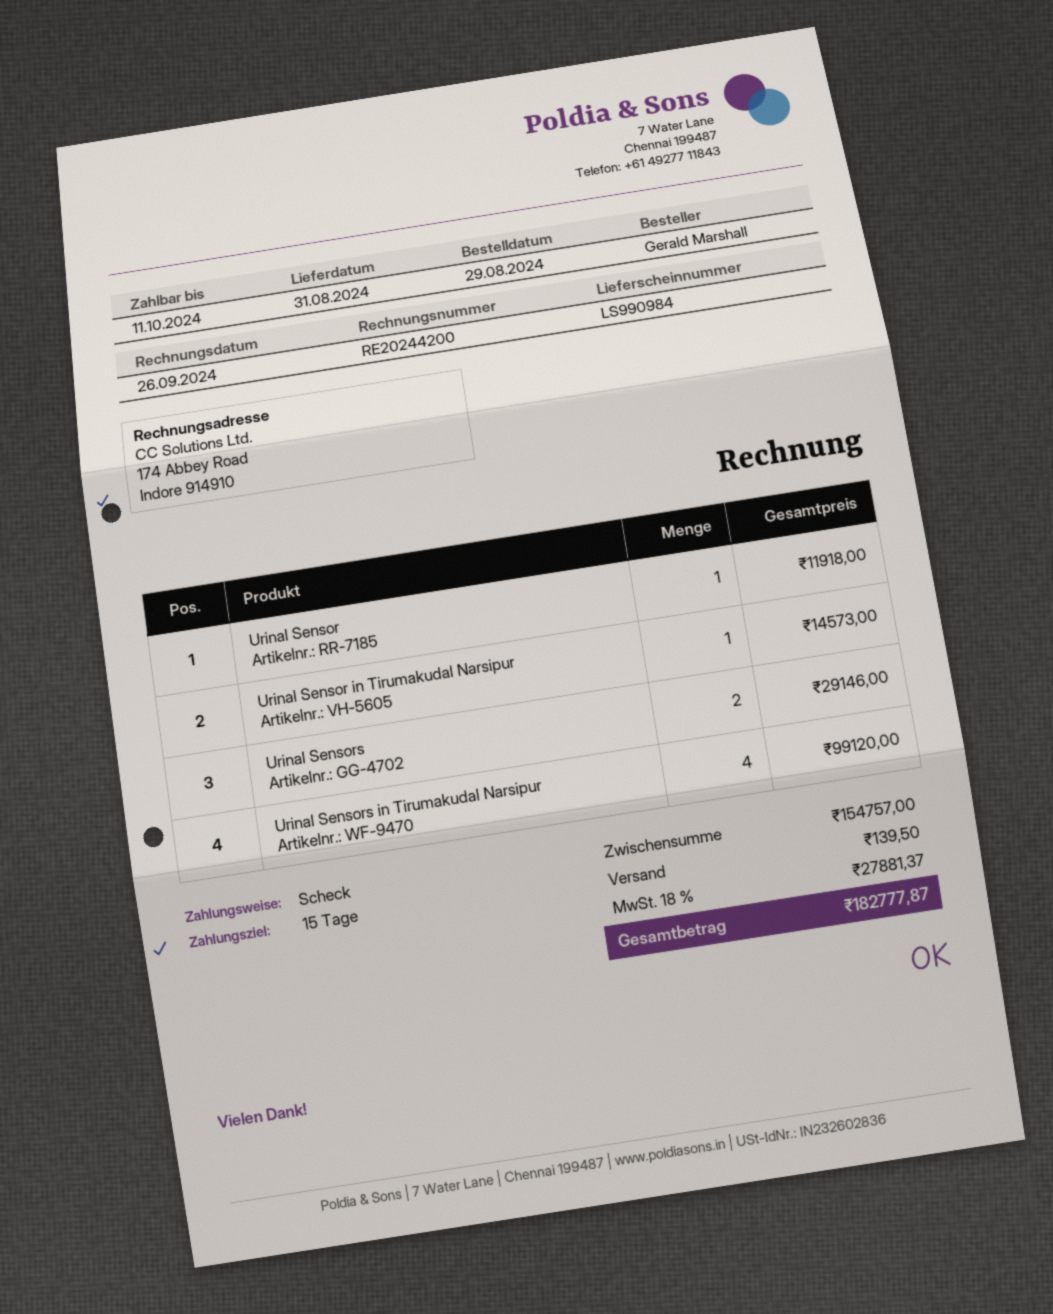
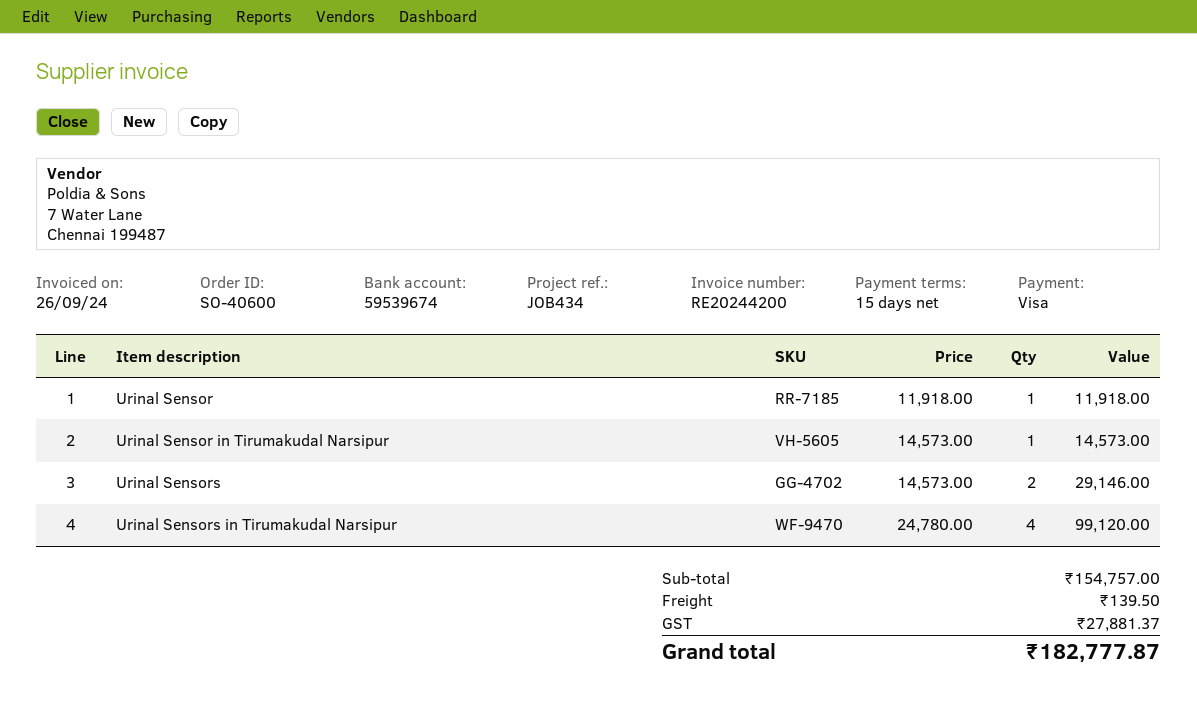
payment method: cheque -> Visa

